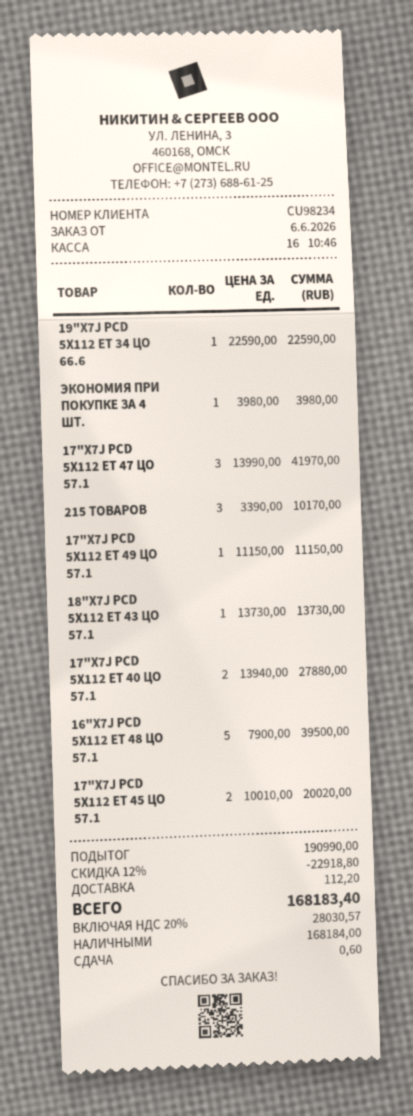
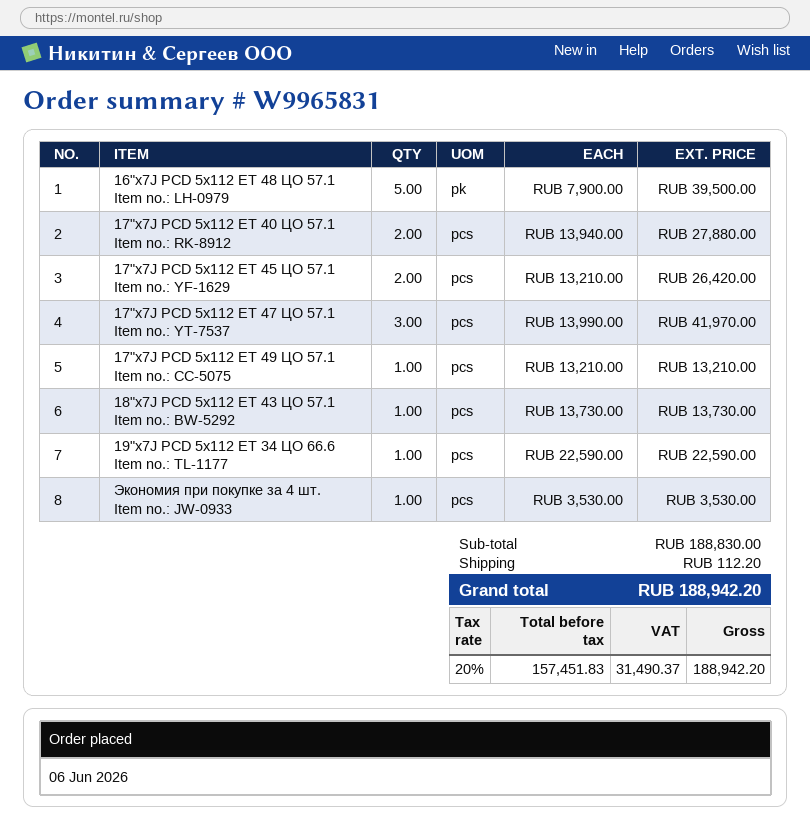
ЭКОНОМИЯ ПРИ ПОКУПКЕ ЗА 4 ШТ.: 1 x 3980.00 = 3980.00 -> 1 x 3530.00 = 3530.00
215 ТОВАРОВ: 3 x 3390.00 = 10170.00 -> none
17"X7J PCD 5X112 ЕТ 49 ЦО 57.1: 1 x 11150.00 = 11150.00 -> 1 x 13210.00 = 13210.00
17"X7J PCD 5X112 ЕТ 45 ЦО 57.1: 2 x 10010.00 = 20020.00 -> 2 x 13210.00 = 26420.00
subtotal: 190990.00 -> 188830.00
discount: 12% = 22918.80 -> none
tax: 20% = 28030.57 -> 20% = 31490.37
total: 168183.40 -> 188942.20

